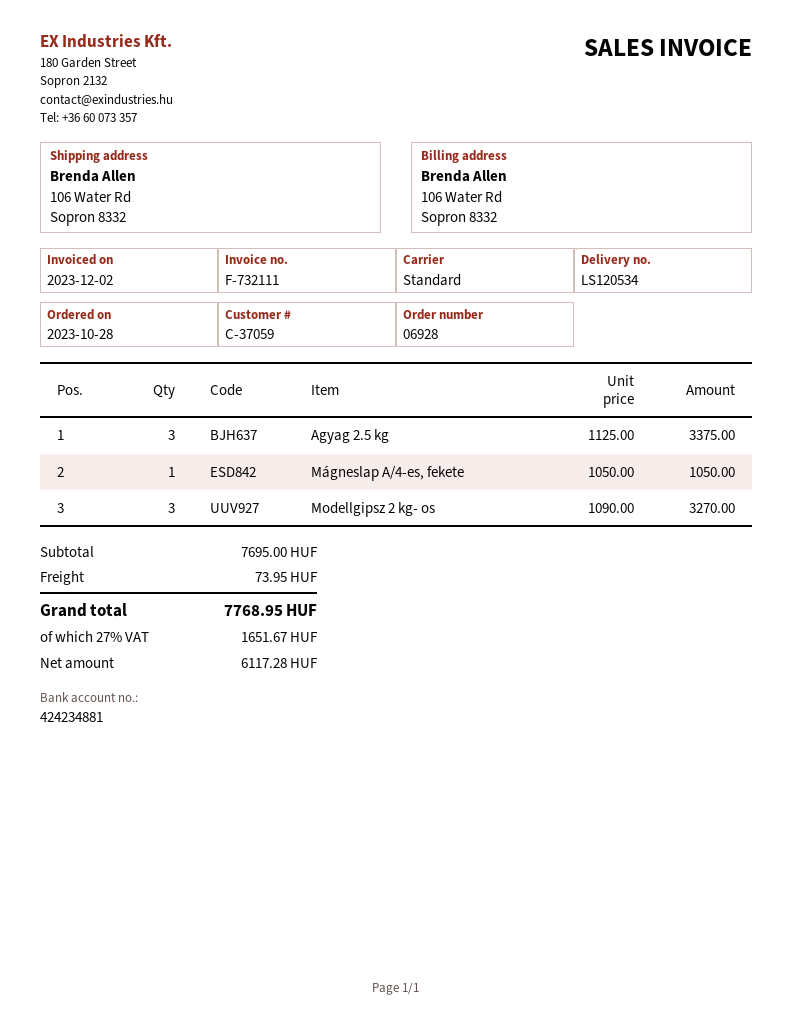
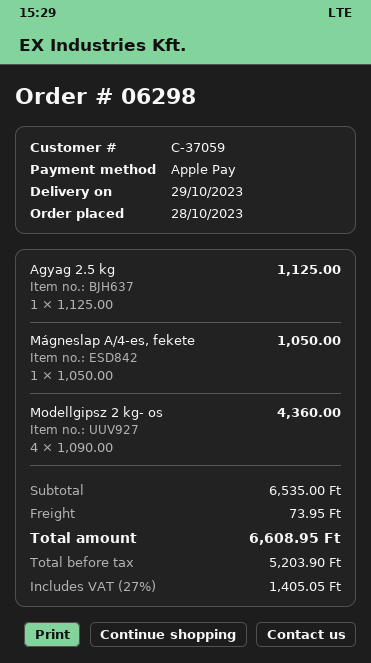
order number: 06928 -> 06298
Agyag 2.5 kg: 3 x 1125.00 = 3375.00 -> 1 x 1125.00 = 1125.00
Modellgipsz 2 kg- os: 3 x 1090.00 = 3270.00 -> 4 x 1090.00 = 4360.00
subtotal: 7695.00 -> 6535.00
net: 6117.28 -> 5203.90
tax: 27% = 1651.67 -> 27% = 1405.05
total: 7768.95 -> 6608.95

